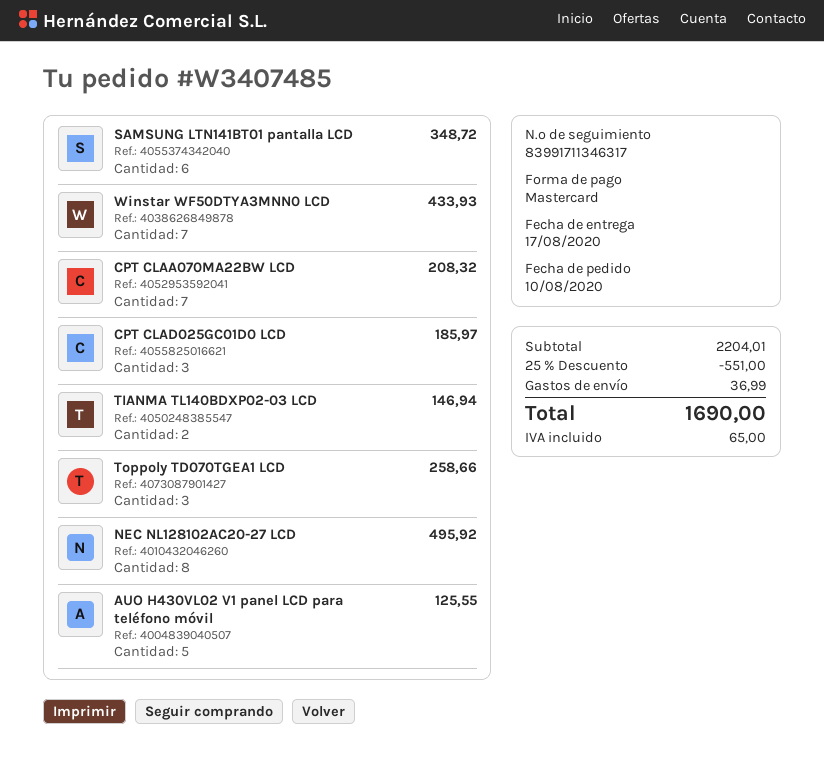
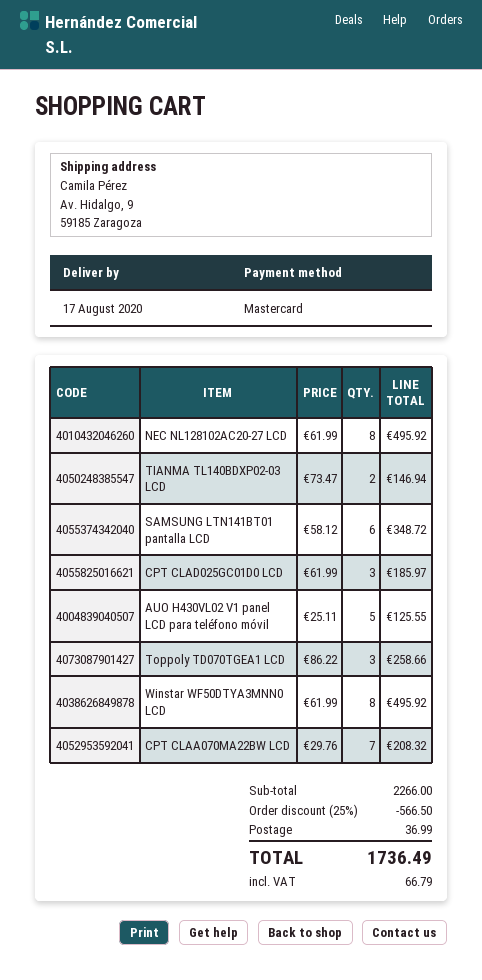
Winstar WF50DTYA3MNN0 LCD: 7 for 433.93 -> 8 for 495.92
subtotal: 2204.01 -> 2266.00
discount: 25% = 551.00 -> 25% = 566.50
tax: 65.00 -> 66.79
total: 1690.00 -> 1736.49

